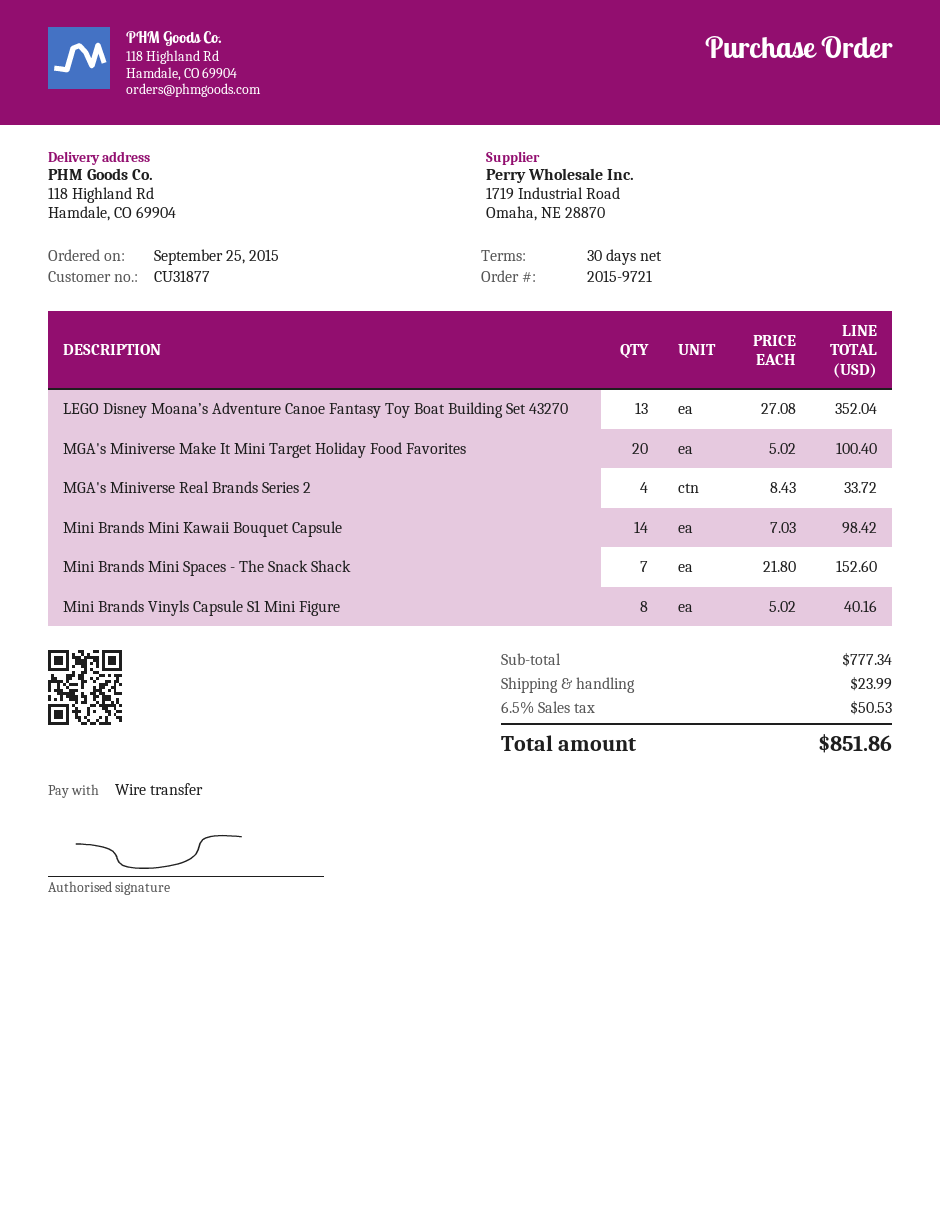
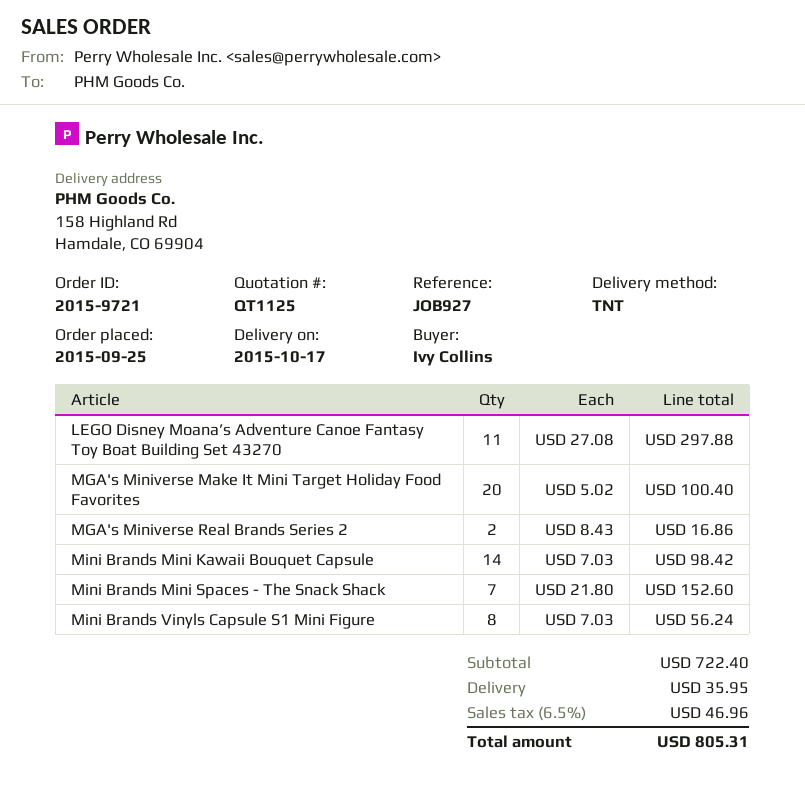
ship to: 118 Highland Rd, Hamdale, CO 69904 -> 158 Highland Rd, Hamdale, CO 69904
LEGO Disney Moana’s Adventure Canoe Fantasy Toy Boat Building Set 43270: 13 x 27.08 = 352.04 -> 11 x 27.08 = 297.88
MGA's Miniverse Real Brands Series 2: 4 x 8.43 = 33.72 -> 2 x 8.43 = 16.86
Mini Brands Vinyls Capsule S1 Mini Figure: 8 x 5.02 = 40.16 -> 8 x 7.03 = 56.24
subtotal: 777.34 -> 722.40
shipping: 23.99 -> 35.95
tax: 6.5% = 50.53 -> 6.5% = 46.96
total: 851.86 -> 805.31

